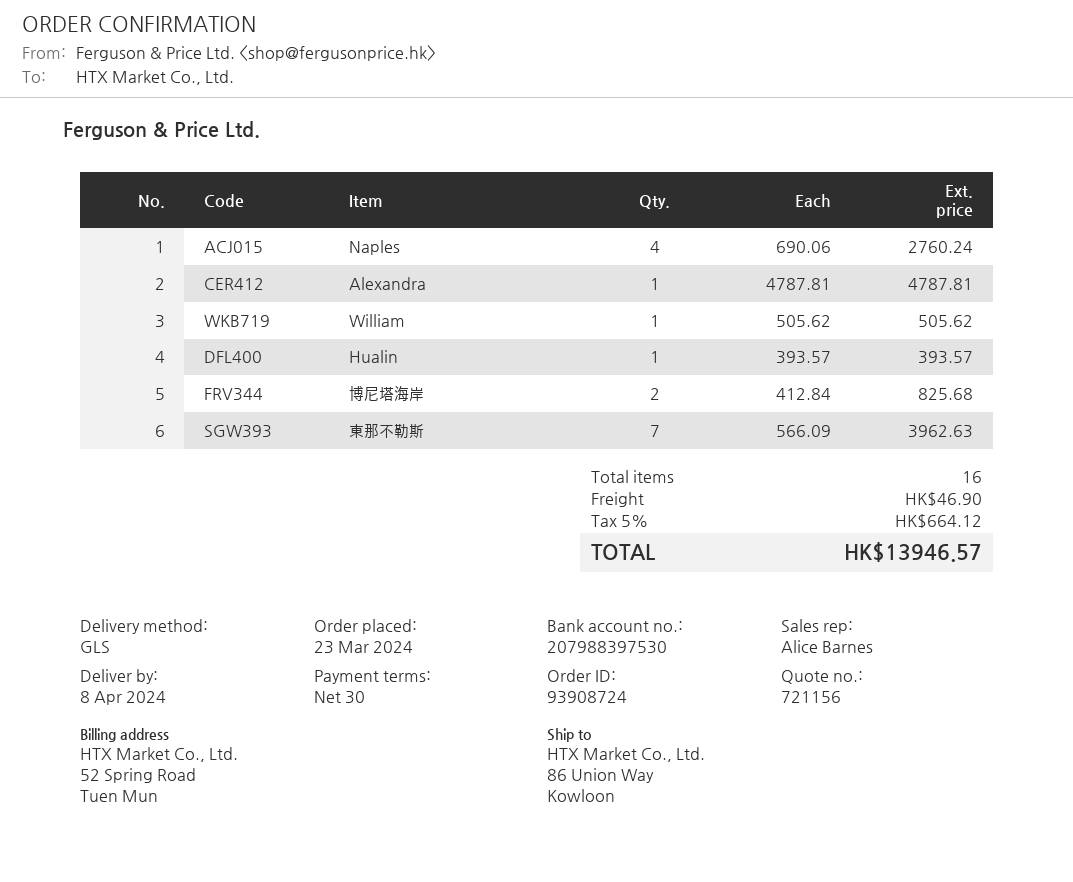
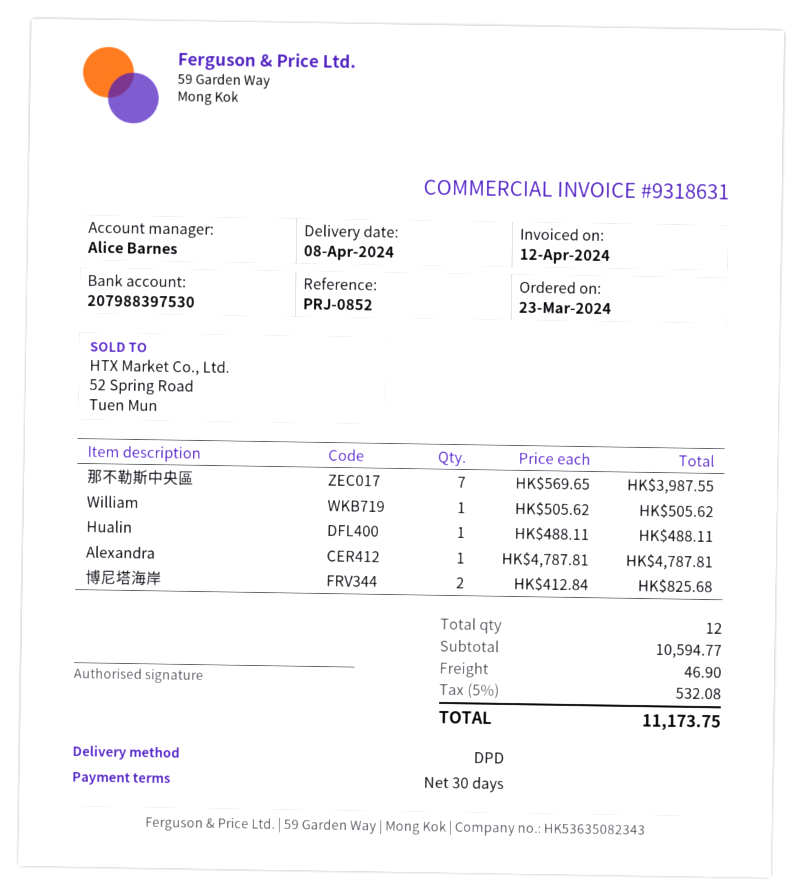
shipping method: GLS -> DPD
Naples: 4 x 690.06 = 2760.24 -> none
Hualin: 1 x 393.57 = 393.57 -> 1 x 488.11 = 488.11
東那不勒斯: 7 x 566.09 = 3962.63 -> none
那不勒斯中央區: none -> 7 x 569.65 = 3987.55
total quantity: 16 -> 12
tax: 5% = 664.12 -> 5% = 532.08
total: 13946.57 -> 11173.75

